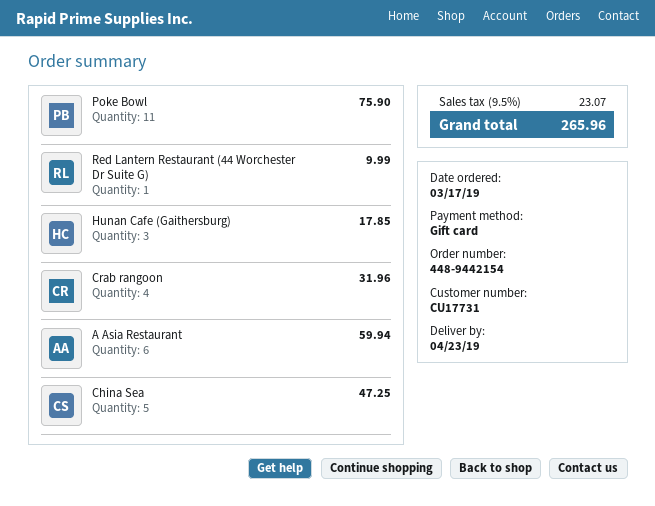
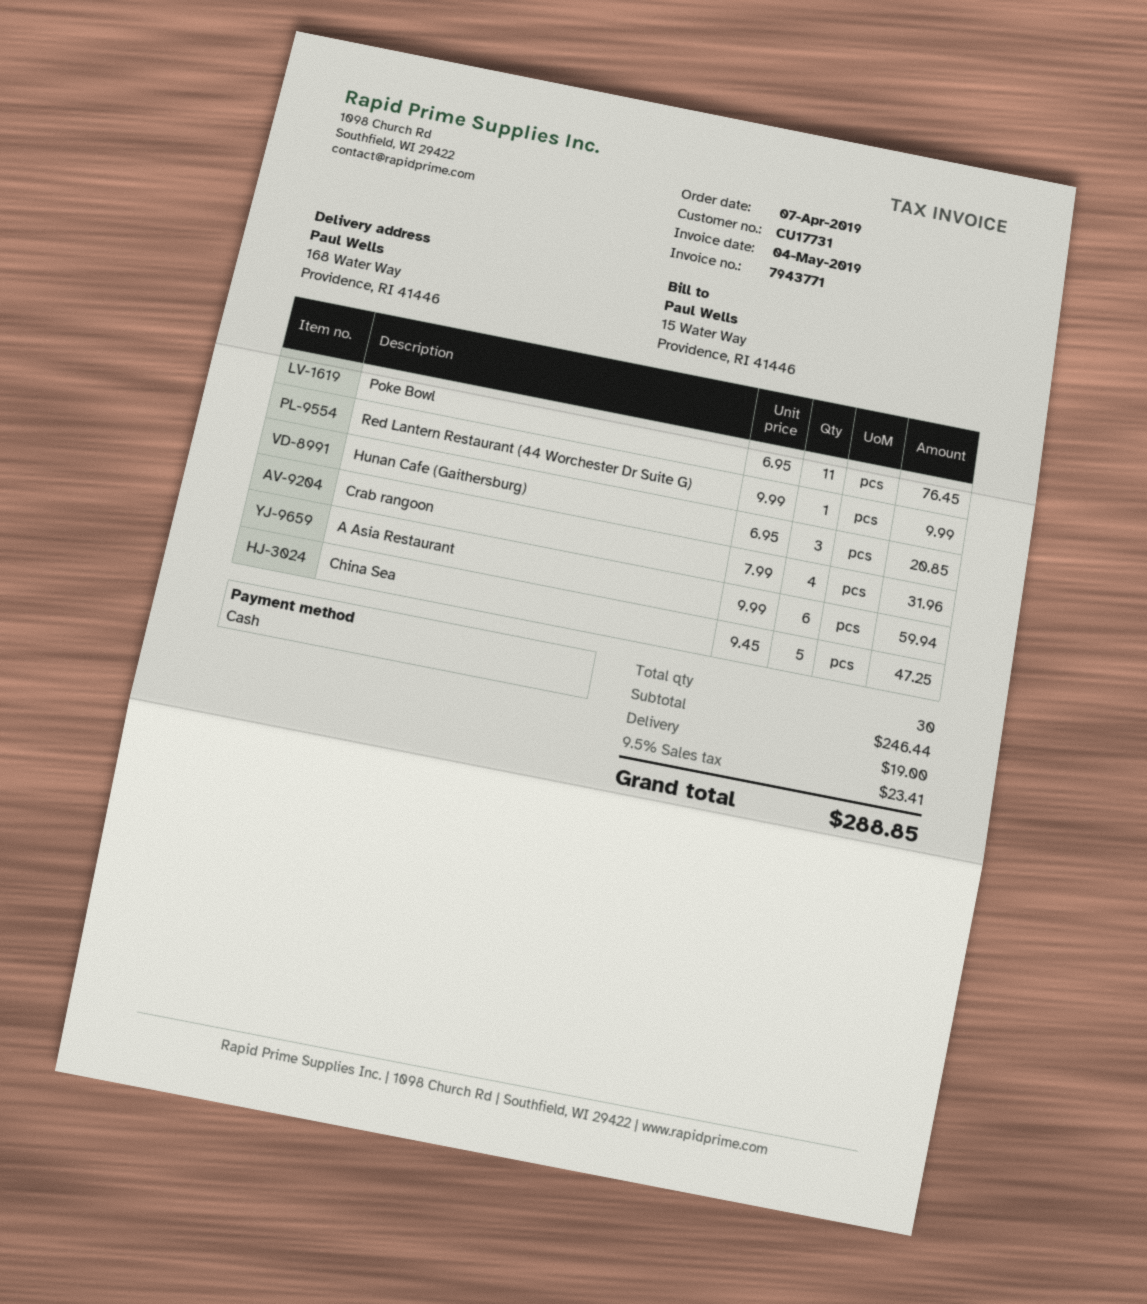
order date: 2019-03-17 -> 2019-04-07
payment method: gift card -> cash
Poke Bowl: 11 for 75.90 -> 11 for 76.45
Hunan Cafe (Gaithersburg): 3 for 17.85 -> 3 for 20.85
shipping: none -> 19.00
tax: 9.5% = 23.07 -> 9.5% = 23.41
total: 265.96 -> 288.85

